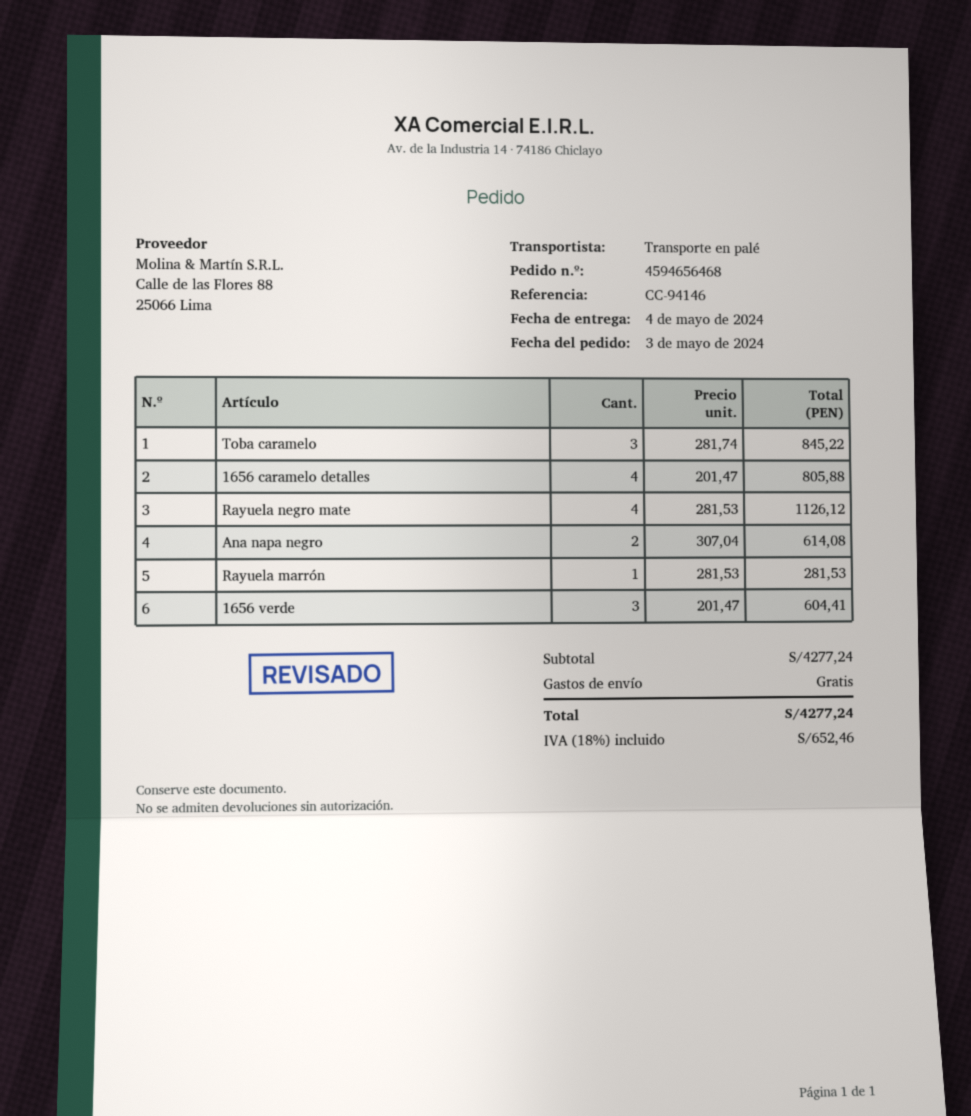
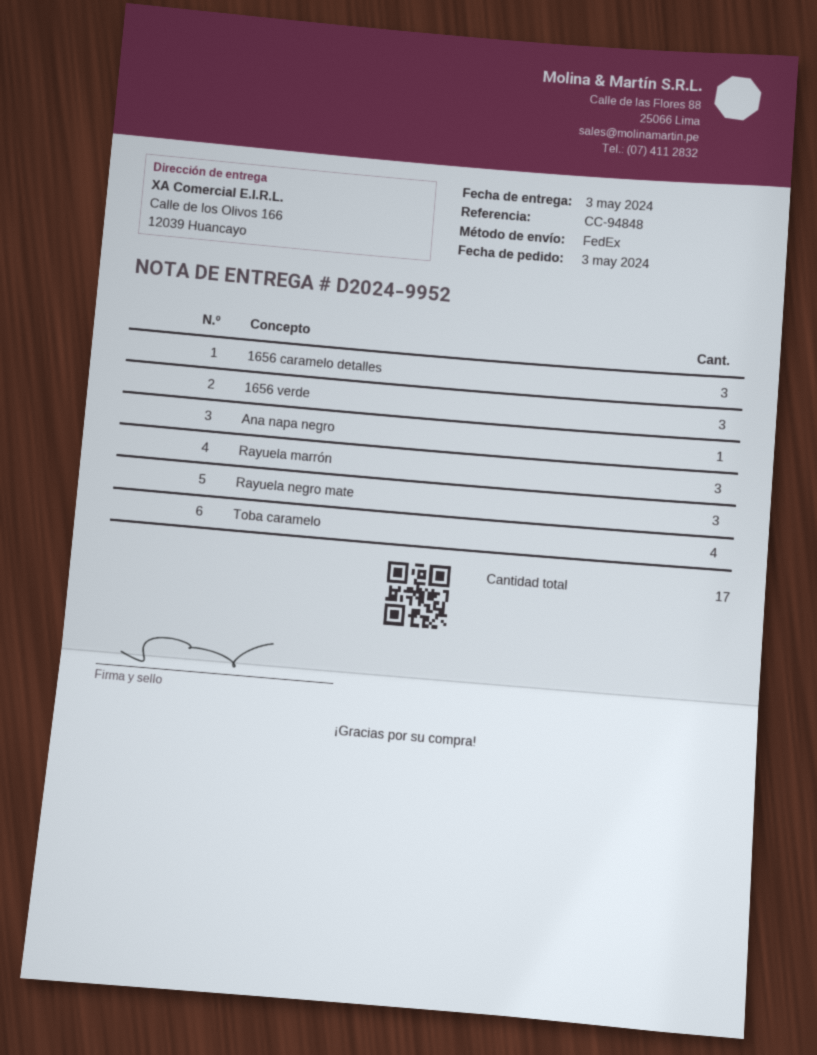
delivery date: 2024-05-04 -> 2024-05-03
reference: CC-94146 -> CC-94848
shipping method: pallet freight -> FedEx
Toba caramelo: 3 -> 4
1656 caramelo detalles: 4 -> 3
Rayuela negro mate: 4 -> 3
Ana napa negro: 2 -> 1
Rayuela marrón: 1 -> 3

